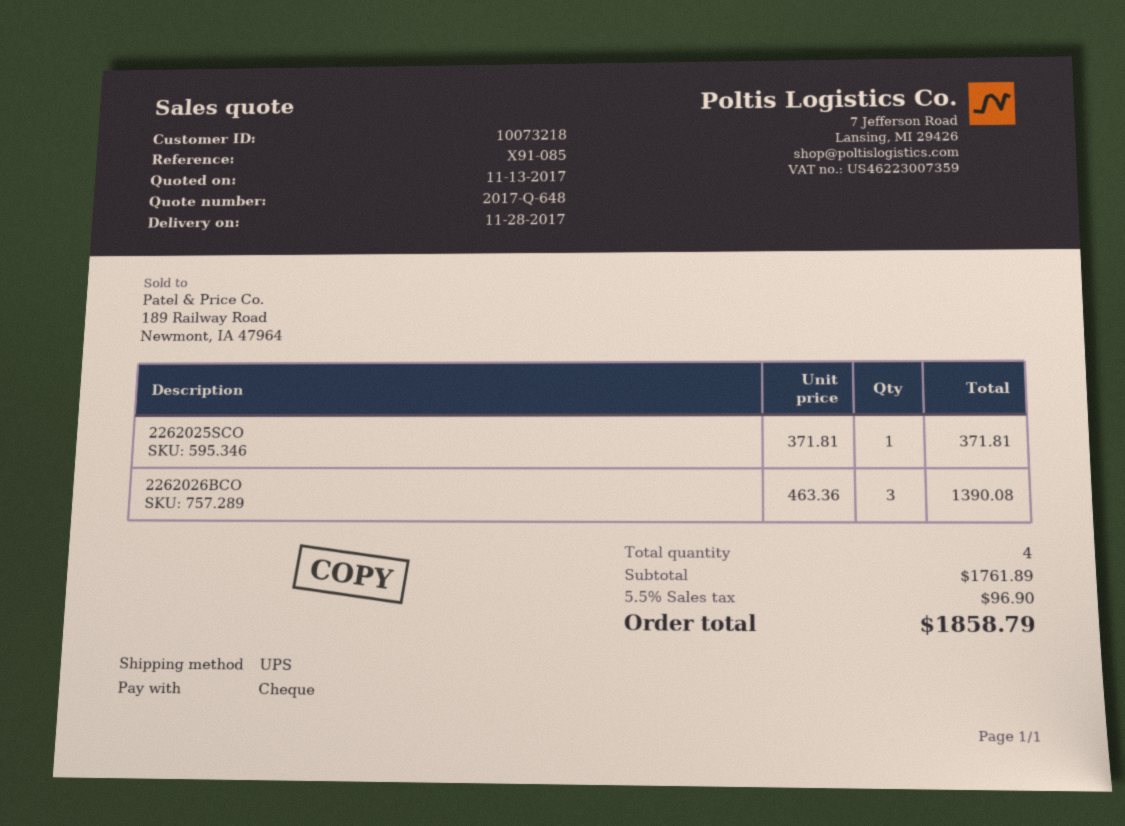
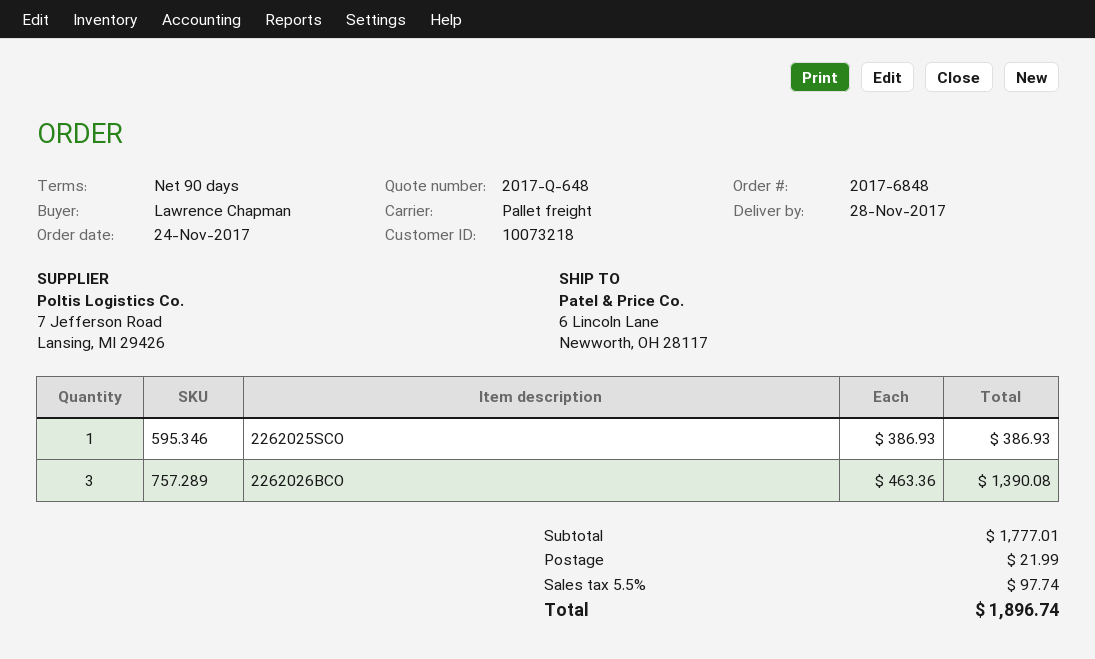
shipping method: UPS -> pallet freight
2262025SCO: 1 x 371.81 = 371.81 -> 1 x 386.93 = 386.93
subtotal: 1761.89 -> 1777.01
shipping: none -> 21.99
tax: 5.5% = 96.90 -> 5.5% = 97.74
total: 1858.79 -> 1896.74

